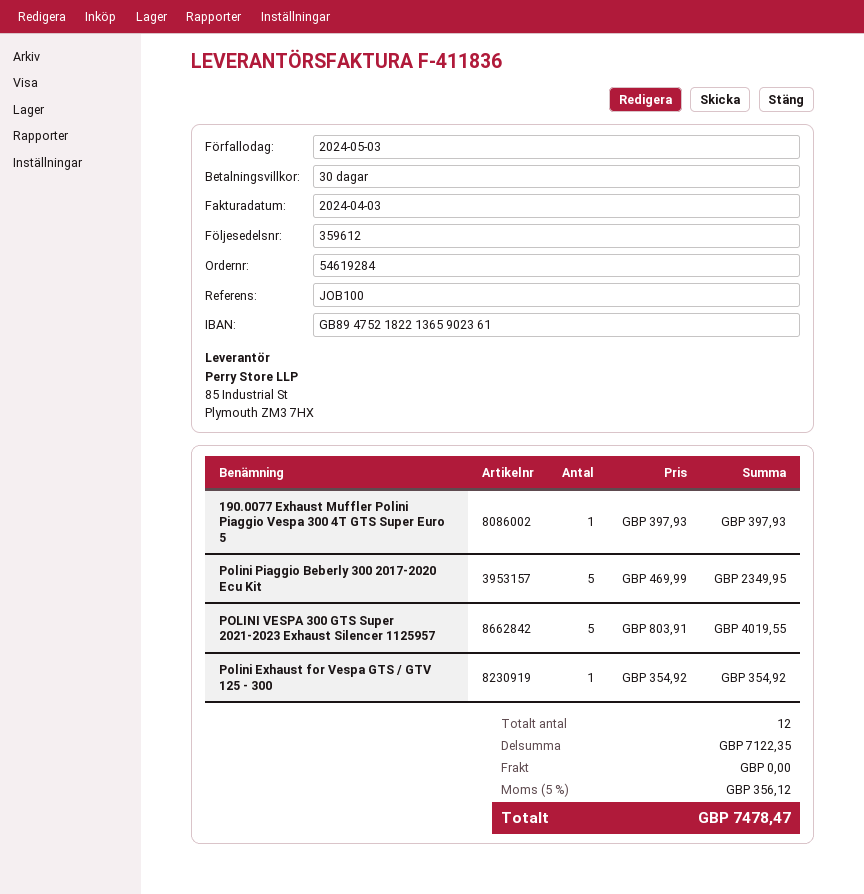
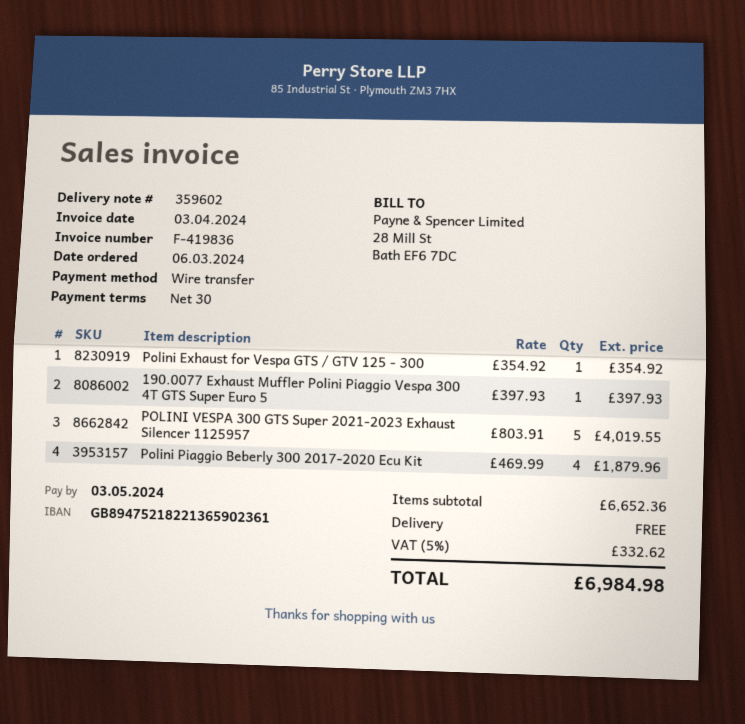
delivery note number: 359612 -> 359602
invoice number: F-411836 -> F-419836
Polini Piaggio Beberly 300 2017-2020 Ecu Kit: 5 x 469.99 = 2349.95 -> 4 x 469.99 = 1879.96
subtotal: 7122.35 -> 6652.36
tax: 5% = 356.12 -> 5% = 332.62
total: 7478.47 -> 6984.98

